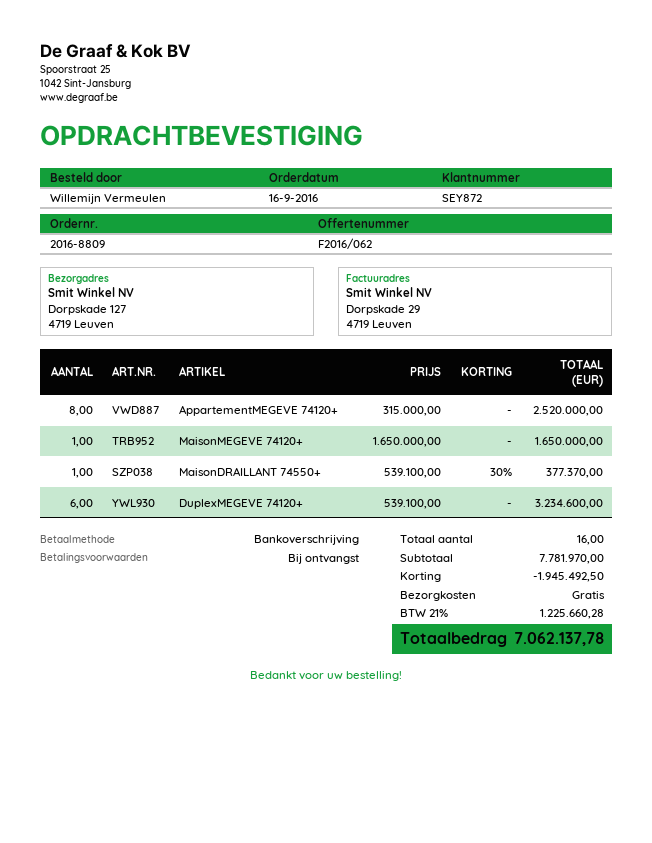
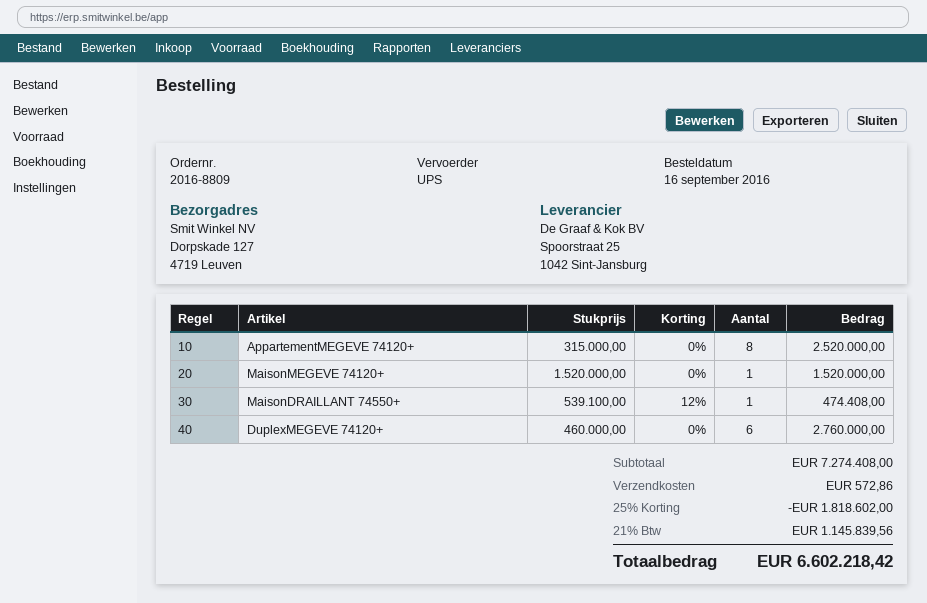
MaisonMEGEVE 74120+: 1 x 1650000.00 = 1650000.00 -> 1 x 1520000.00 = 1520000.00
MaisonDRAILLANT 74550+: 1 x 539100.00 - 30% = 377370.00 -> 1 x 539100.00 - 12% = 474408.00
DuplexMEGEVE 74120+: 6 x 539100.00 = 3234600.00 -> 6 x 460000.00 = 2760000.00
subtotal: 7781970.00 -> 7274408.00
discount: 1945492.50 -> 1818602.00
shipping: 0.00 -> 572.86
tax: 21% = 1225660.28 -> 21% = 1145839.56
total: 7062137.78 -> 6602218.42

